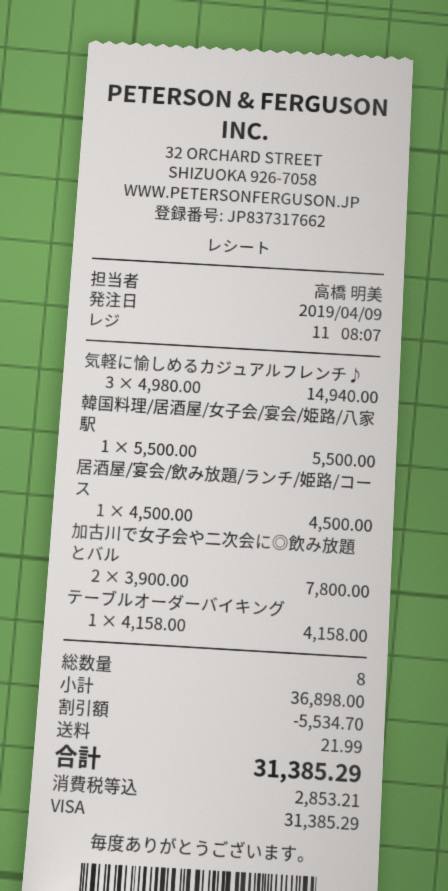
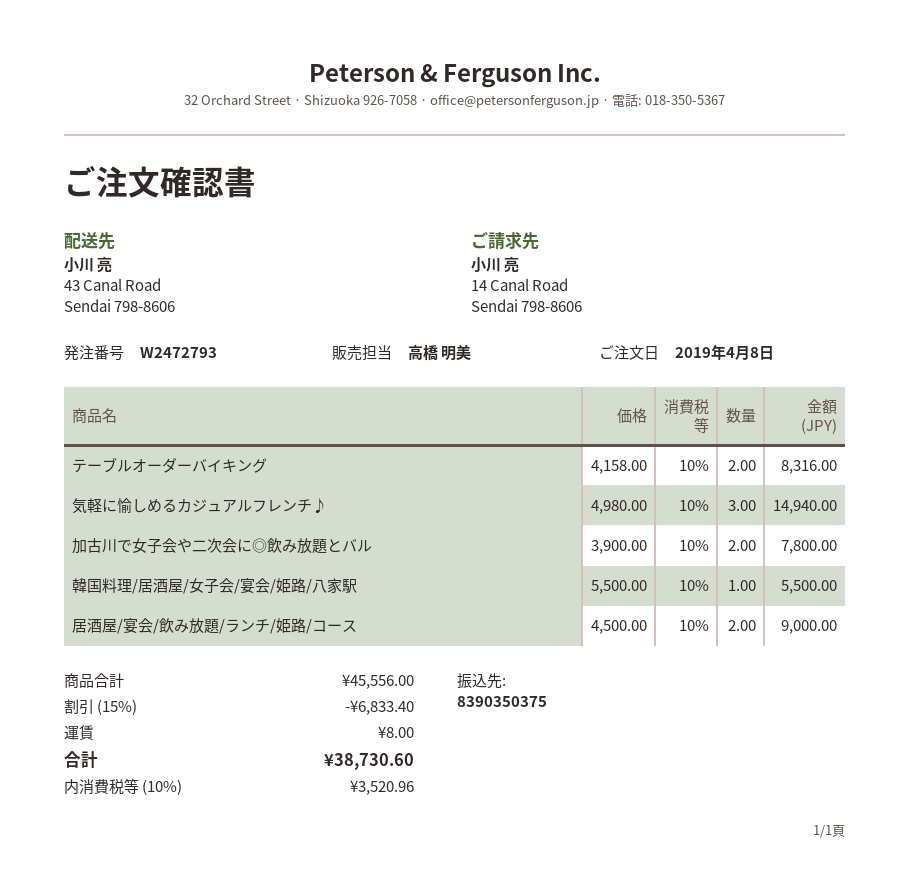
order date: 2019-04-09 -> 2019-04-08
居酒屋/宴会/飲み放題/ランチ/姫路/コース: 1 x 4500.00 = 4500.00 -> 2 x 4500.00 = 9000.00
テーブルオーダーバイキング: 1 x 4158.00 = 4158.00 -> 2 x 4158.00 = 8316.00
subtotal: 36898.00 -> 45556.00
discount: 5534.70 -> 6833.40
shipping: 21.99 -> 8.00
tax: 2853.21 -> 3520.96
total: 31385.29 -> 38730.60

